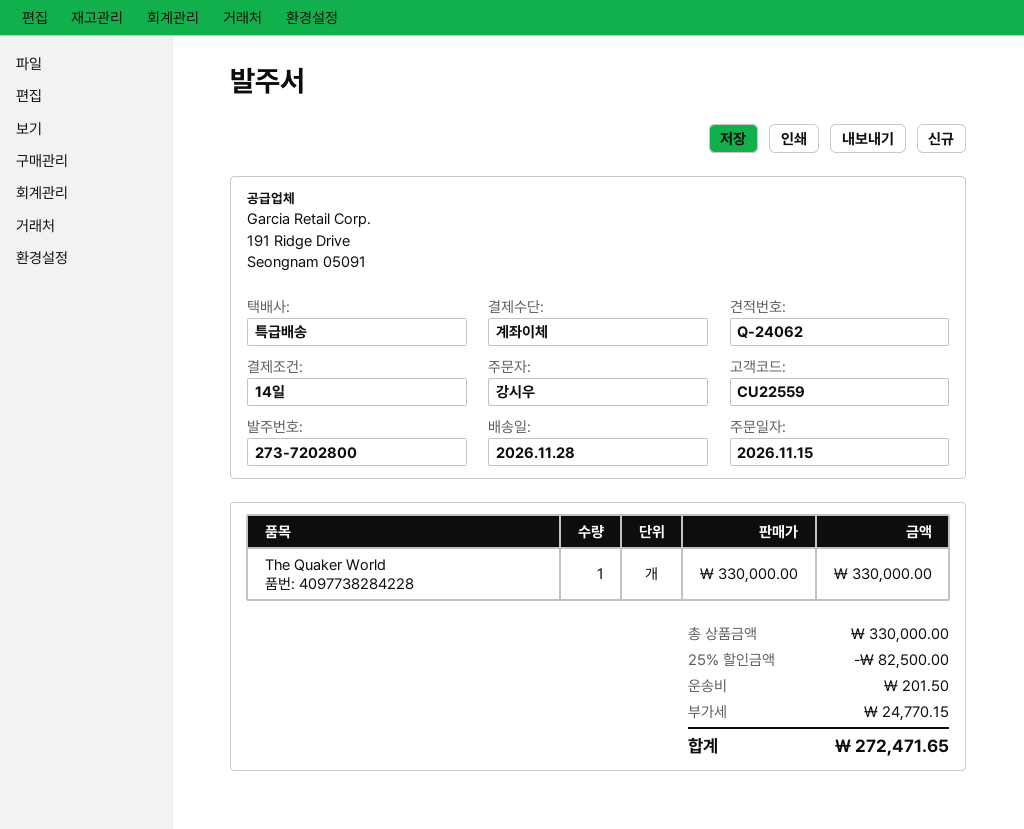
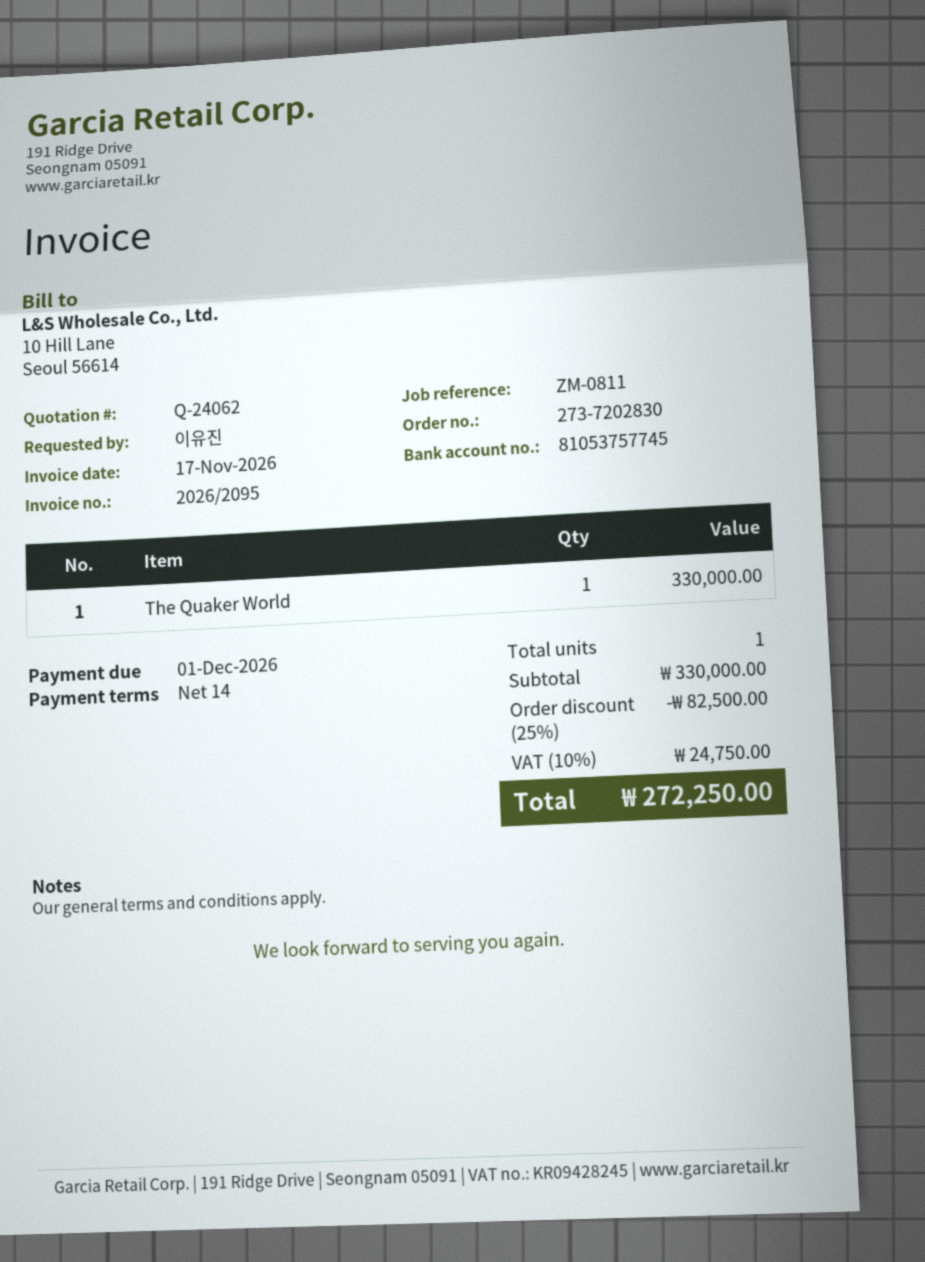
order number: 273-7202800 -> 273-7202830
ordered by: 강시우 -> 이유진
shipping: 201.50 -> none
tax: 24770.15 -> 24750.00
total: 272471.65 -> 272250.00

